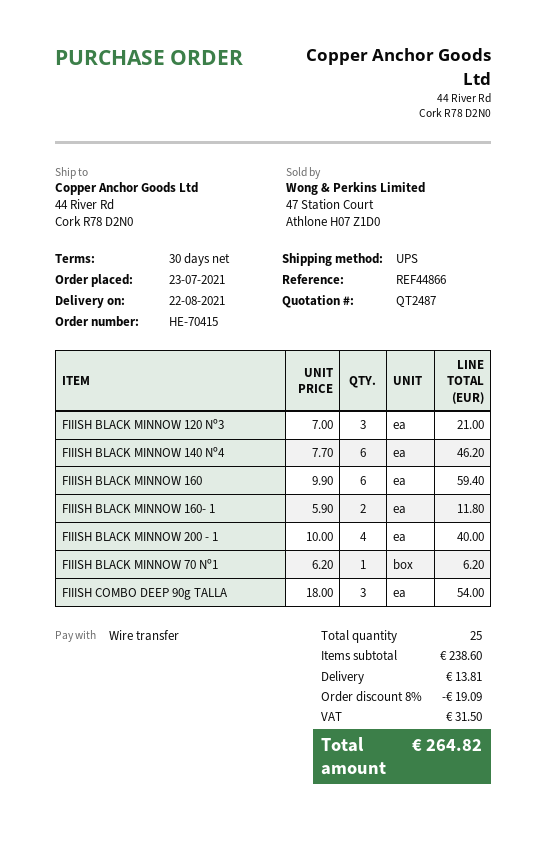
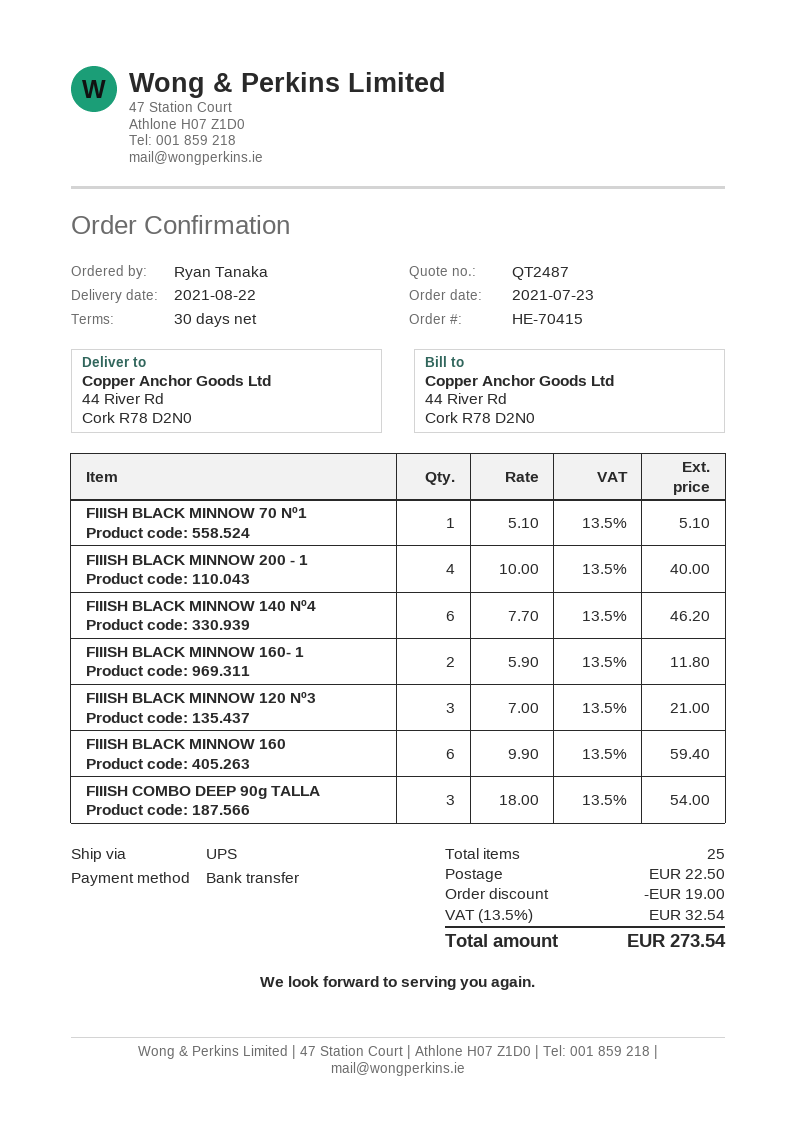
FIIISH BLACK MINNOW 70 Nº1: 1 x 6.20 = 6.20 -> 1 x 5.10 = 5.10
discount: 19.09 -> 19.00
shipping: 13.81 -> 22.50
tax: 31.50 -> 32.54
total: 264.82 -> 273.54

